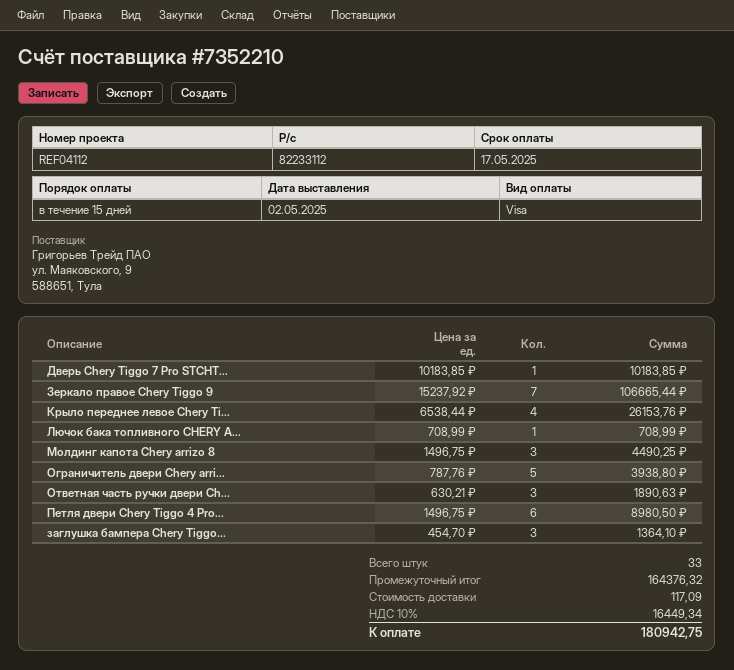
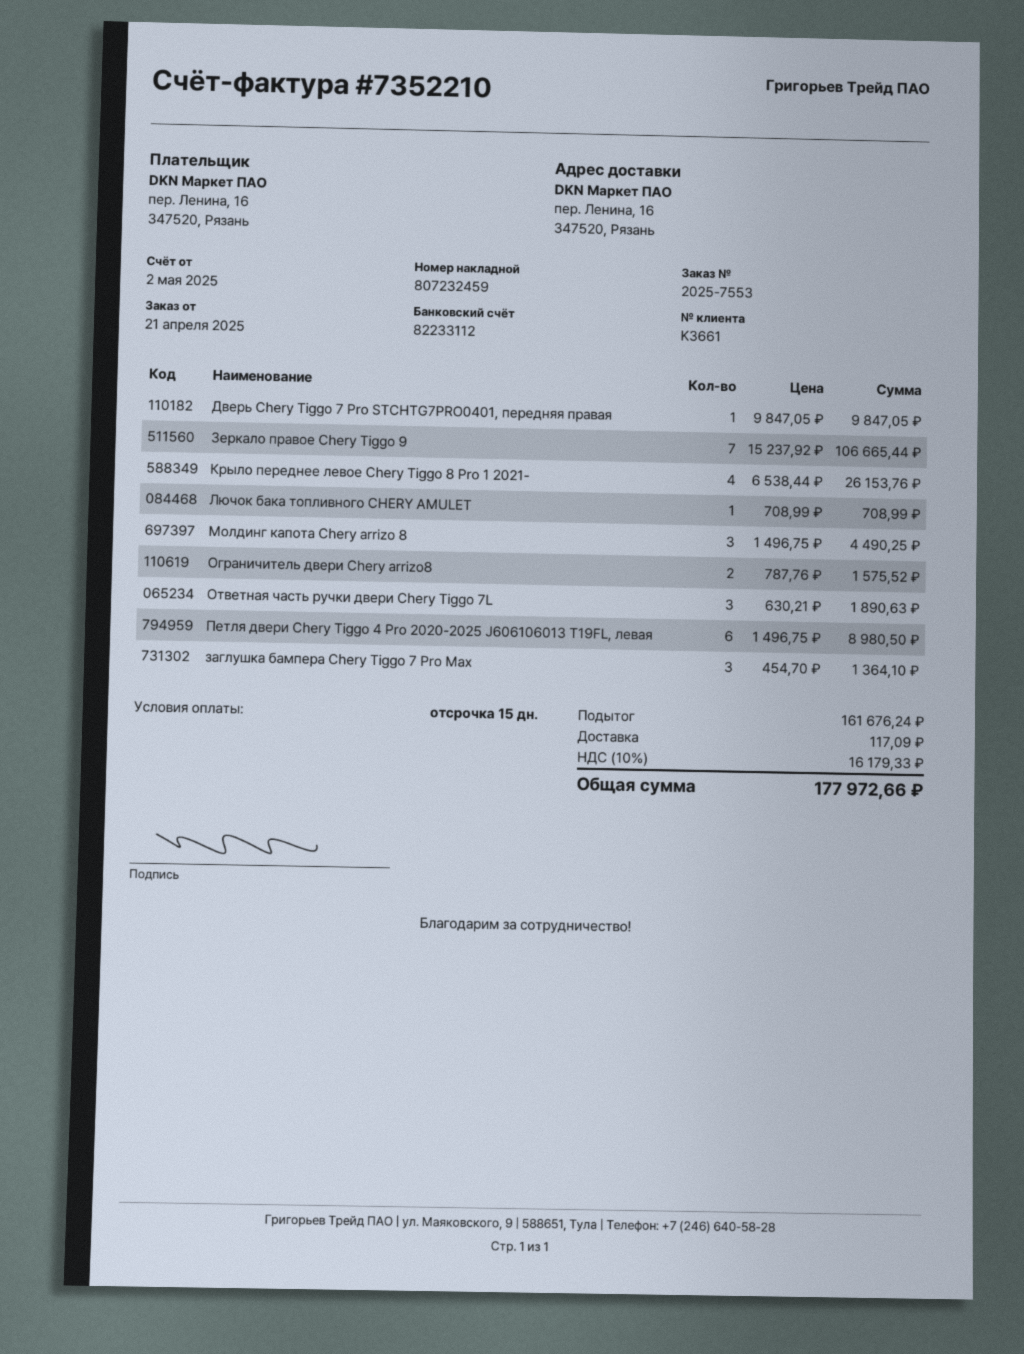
Дверь Chery Tiggo 7 Pro STCHT...: 1 x 10183.85 = 10183.85 -> 1 x 9847.05 = 9847.05
Ограничитель двери Chery arri...: 5 x 787.76 = 3938.80 -> 2 x 787.76 = 1575.52
subtotal: 164376.32 -> 161676.24
tax: 10% = 16449.34 -> 10% = 16179.33
total: 180942.75 -> 177972.66

